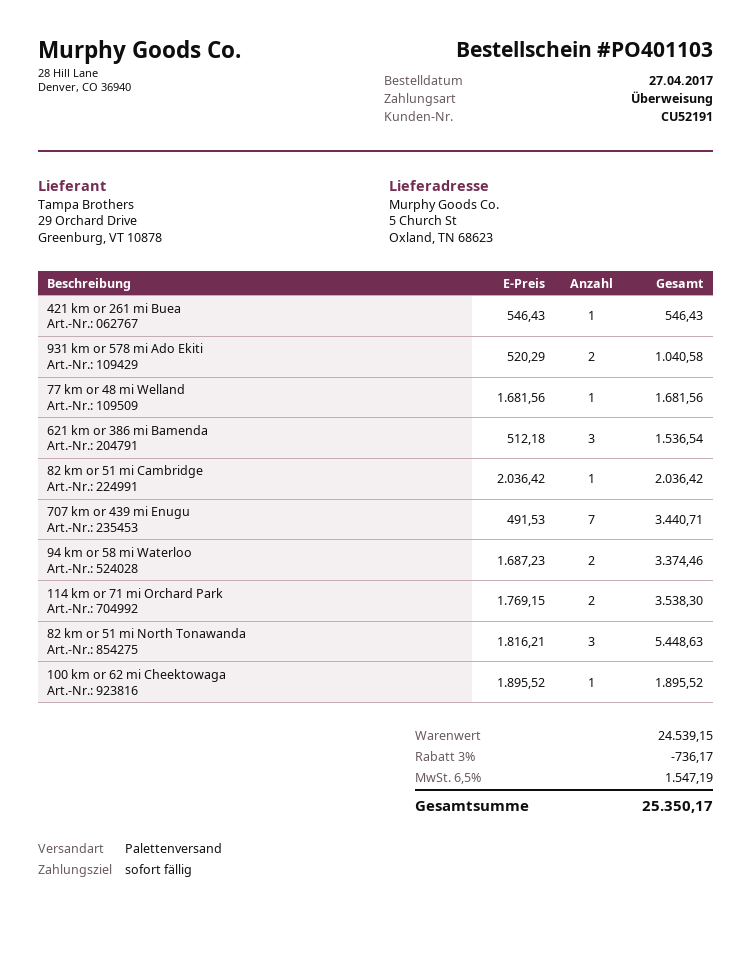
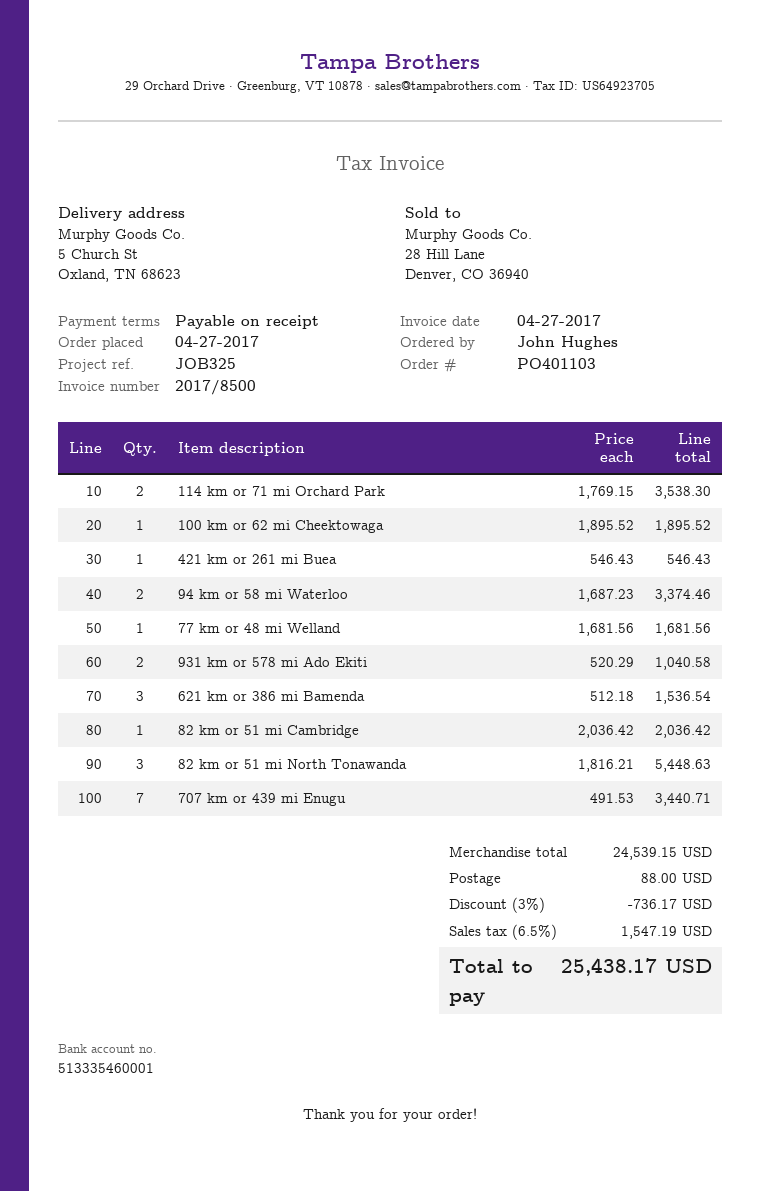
shipping: none -> 88.00
total: 25350.17 -> 25438.17

